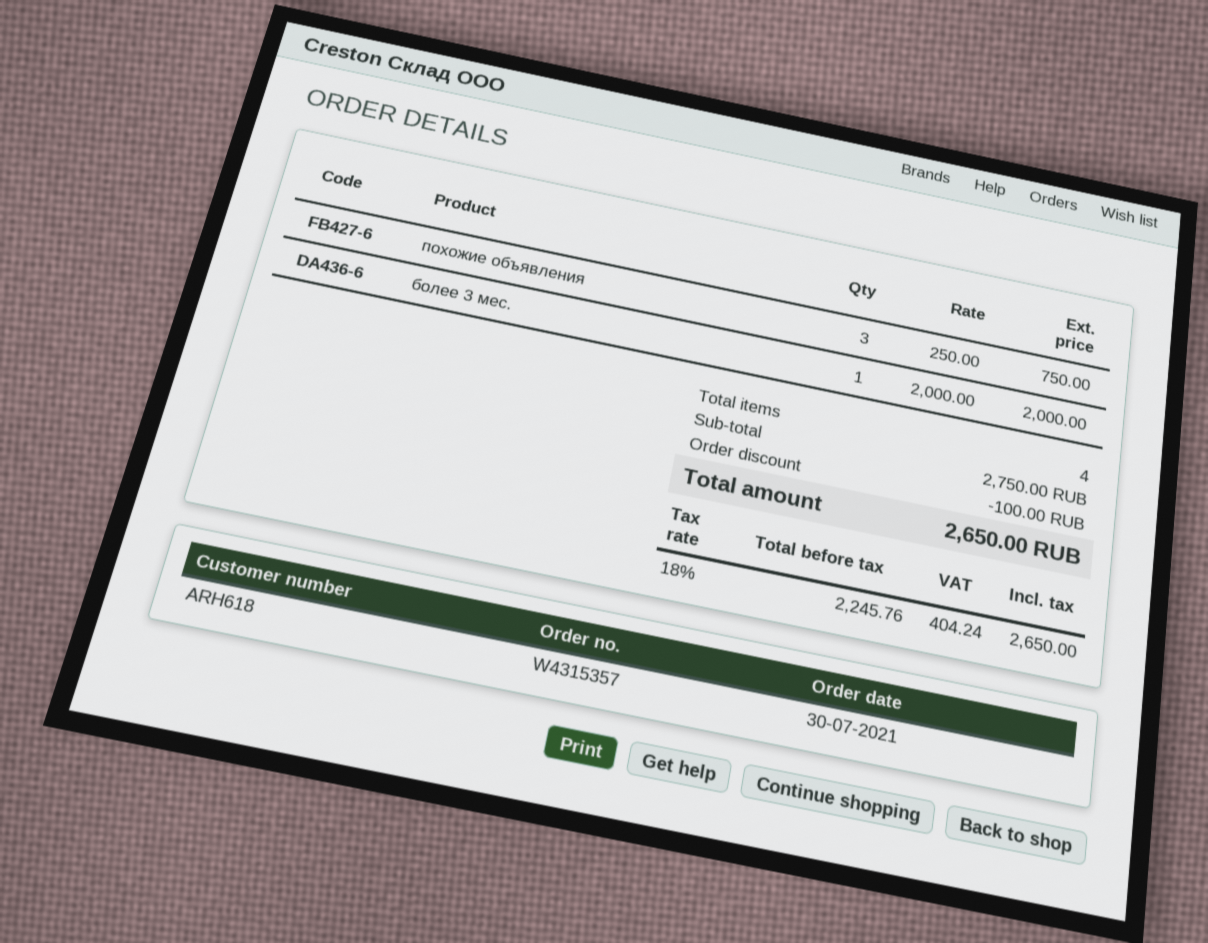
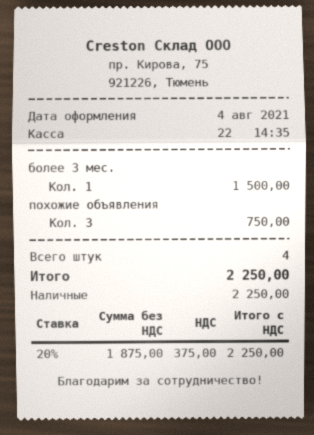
order date: 2021-07-30 -> 2021-08-04
более 3 мес.: 1 for 2000.00 -> 1 for 1500.00
discount: 100.00 -> none
net: 2245.76 -> 1875.00
tax: 18% = 404.24 -> 20% = 375.00
total: 2650.00 -> 2250.00

